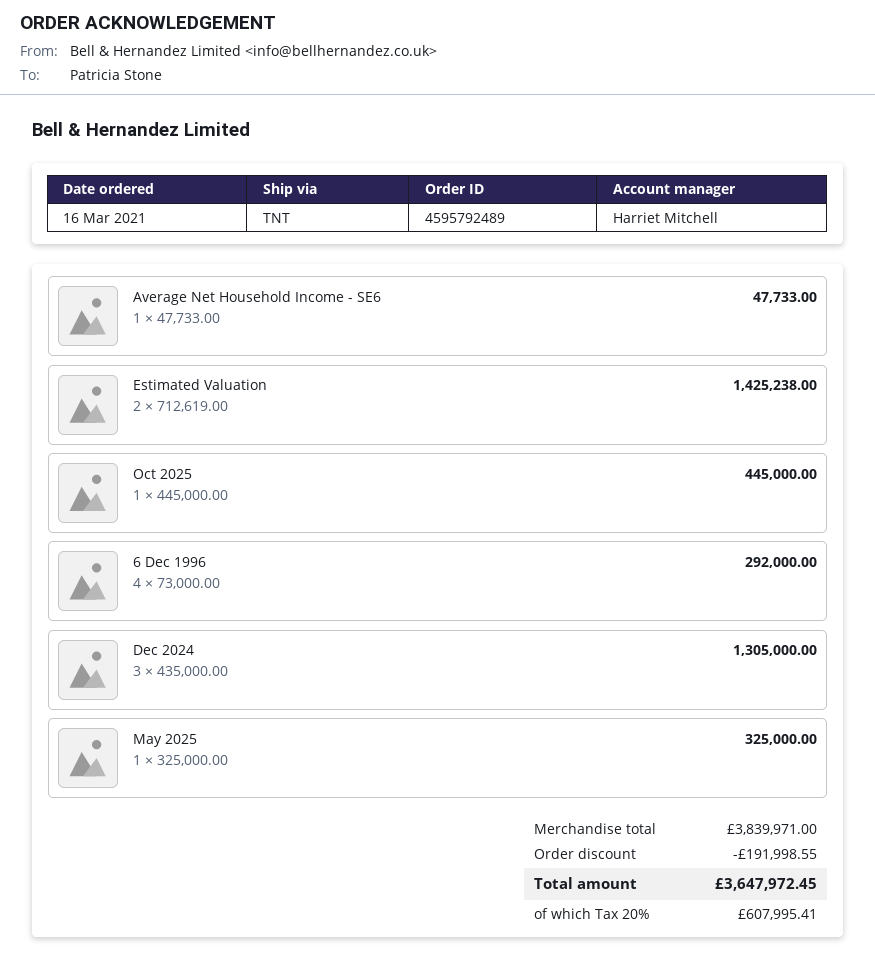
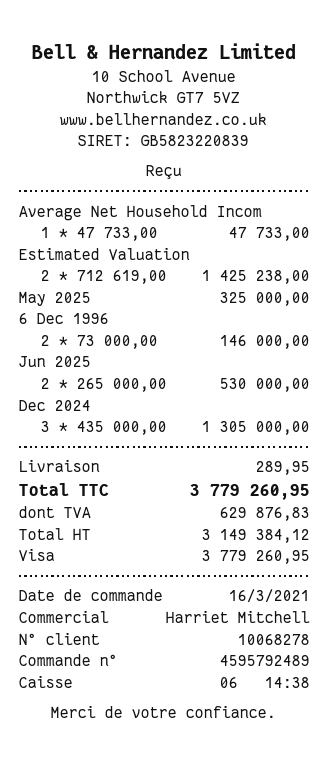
Oct 2025: 1 x 445000.00 = 445000.00 -> none
6 Dec 1996: 4 x 73000.00 = 292000.00 -> 2 x 73000.00 = 146000.00
Jun 2025: none -> 2 x 265000.00 = 530000.00
discount: 191998.55 -> none
shipping: none -> 289.95
tax: 607995.41 -> 629876.83
total: 3647972.45 -> 3779260.95

